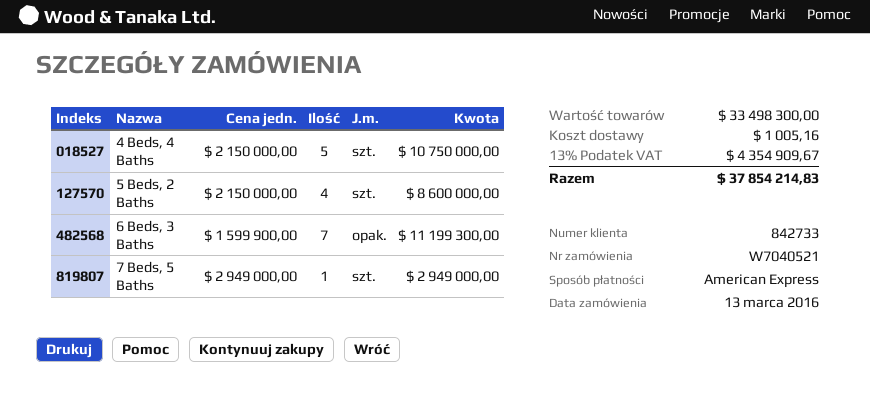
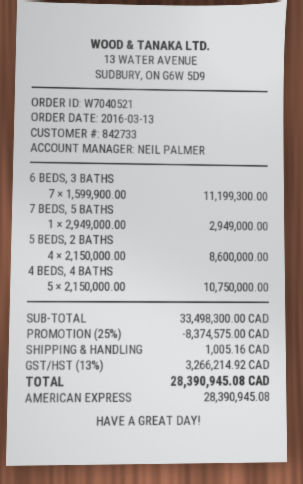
discount: none -> 25% = 8374575.00
tax: 13% = 4354909.67 -> 13% = 3266214.92
total: 37854214.83 -> 28390945.08

